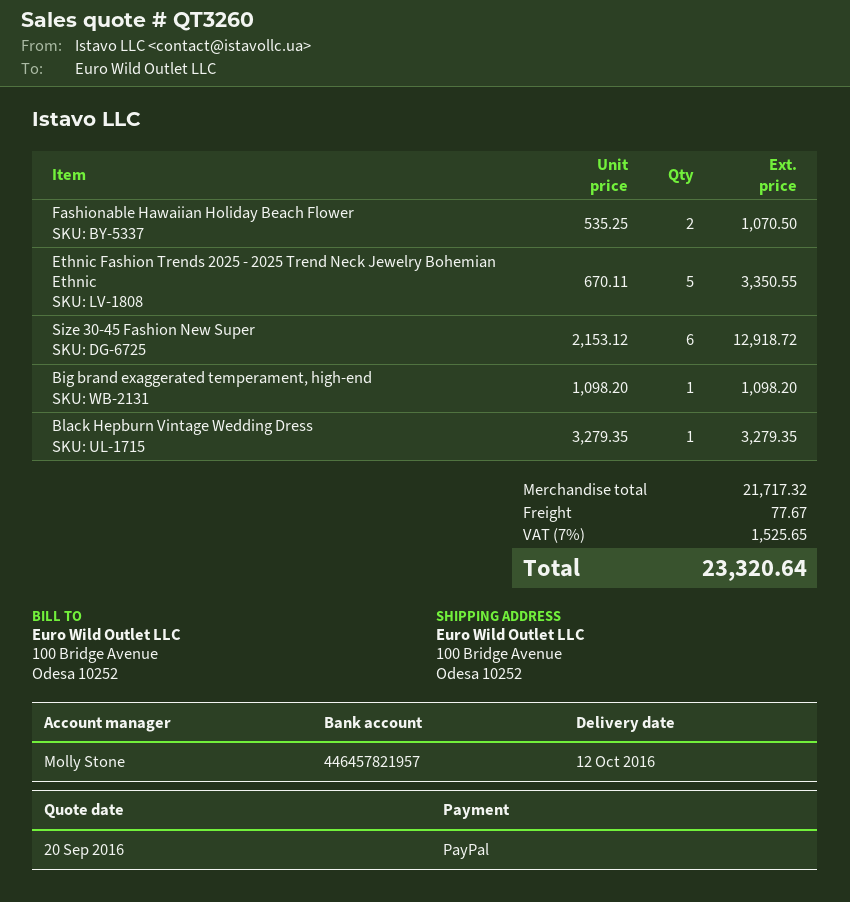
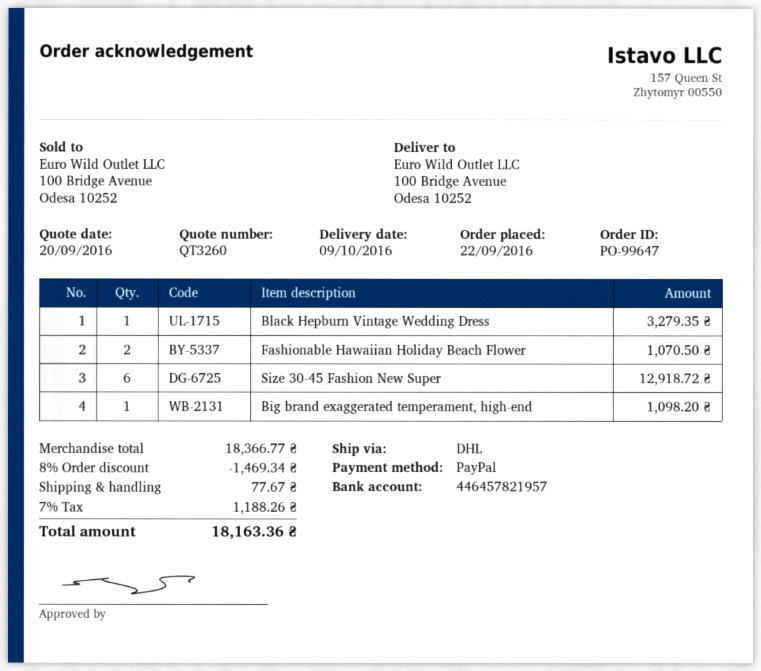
delivery date: 2016-10-12 -> 2016-10-09
Ethnic Fashion Trends 2025 - 2025 Trend Neck Jewelry Bohemian Ethnic: 5 for 3350.55 -> none
subtotal: 21717.32 -> 18366.77
discount: none -> 8% = 1469.34
tax: 7% = 1525.65 -> 7% = 1188.26
total: 23320.64 -> 18163.36

